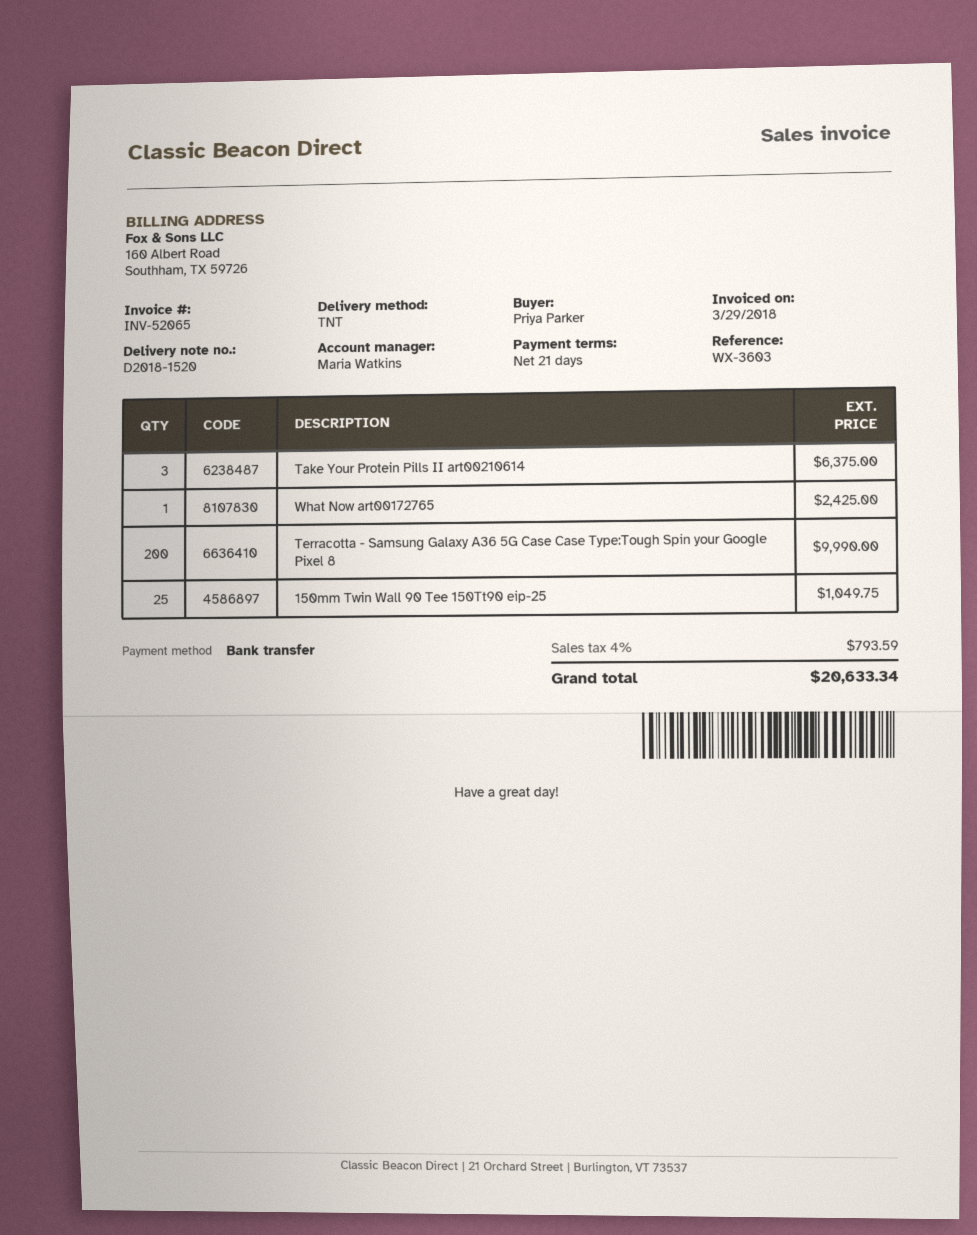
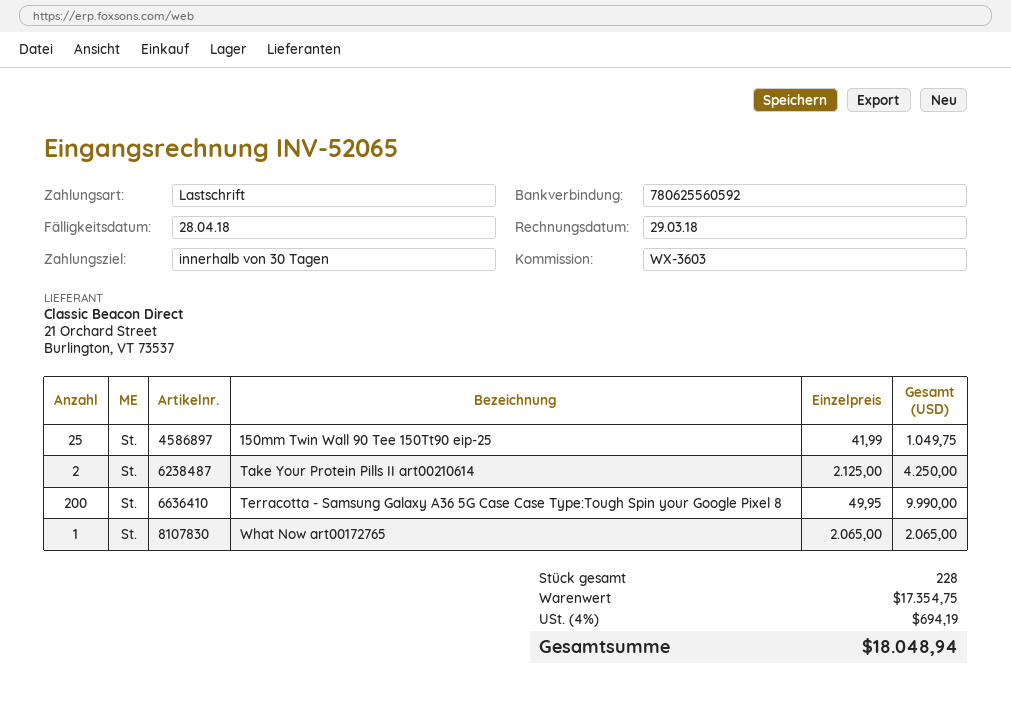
payment terms: 21 days -> 30 days
payment method: bank transfer -> direct debit
Take Your Protein Pills II art00210614: 3 for 6375.00 -> 2 for 4250.00
What Now art00172765: 1 for 2425.00 -> 1 for 2065.00
tax: 4% = 793.59 -> 4% = 694.19
total: 20633.34 -> 18048.94

